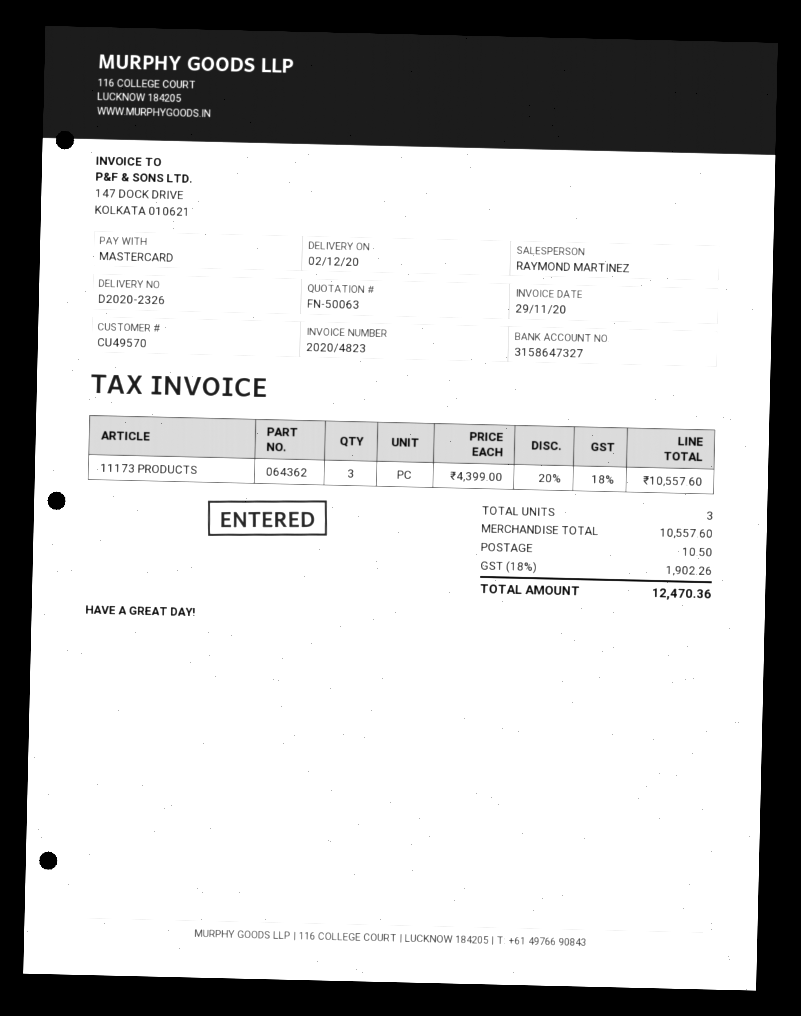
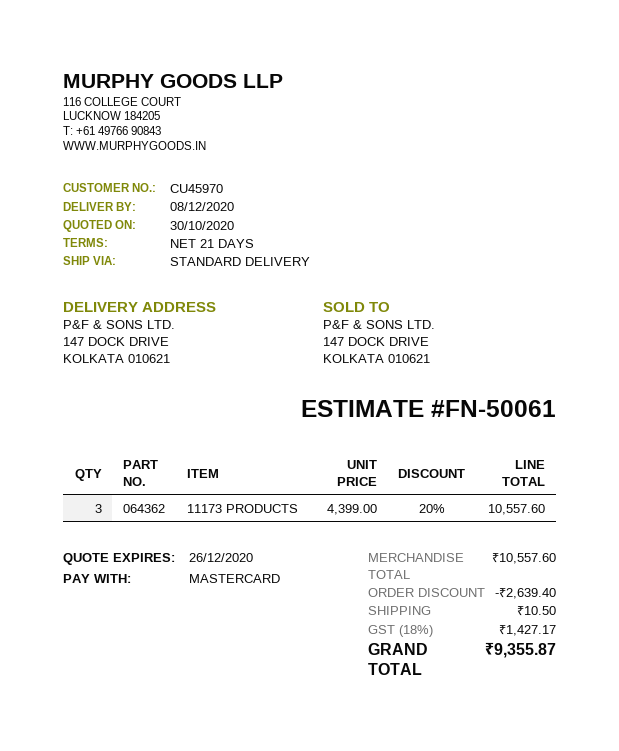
quote number: FN-50063 -> FN-50061
delivery date: 2020-12-02 -> 2020-12-08
customer number: CU49570 -> CU45970
discount: none -> 2639.40
tax: 18% = 1902.26 -> 18% = 1427.17
total: 12470.36 -> 9355.87

